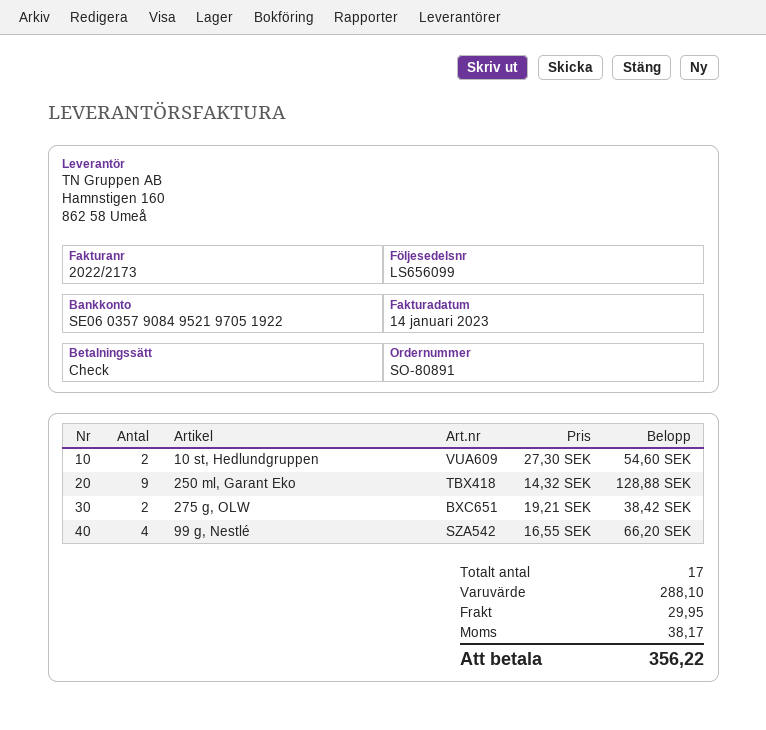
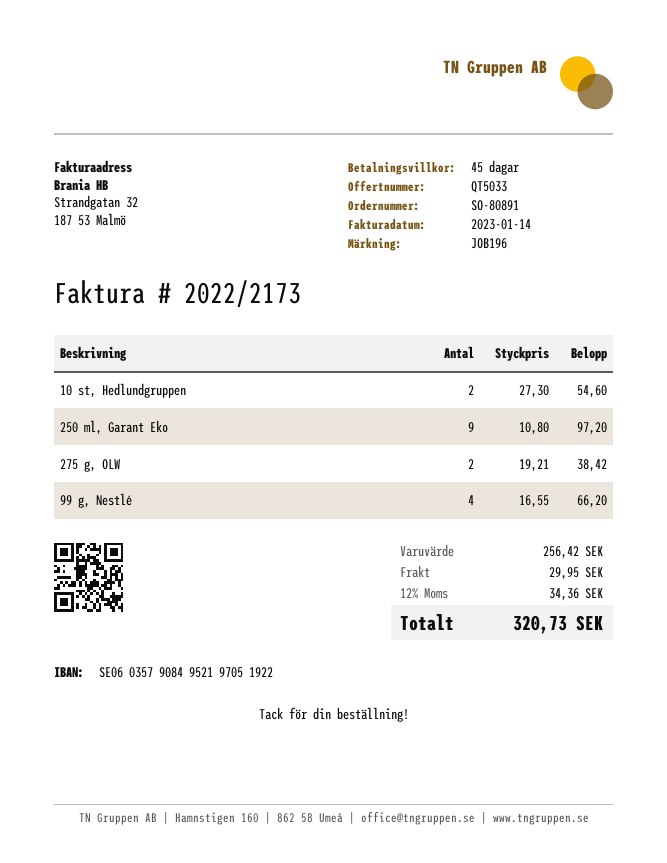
250 ml, Garant Eko: 9 x 14.32 = 128.88 -> 9 x 10.80 = 97.20
subtotal: 288.10 -> 256.42
tax: 38.17 -> 34.36
total: 356.22 -> 320.73

